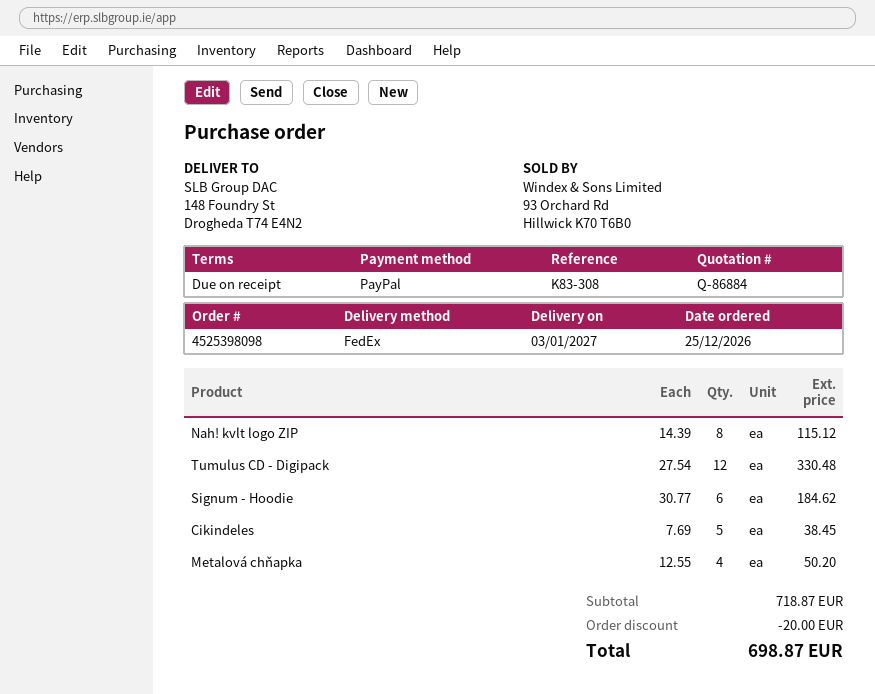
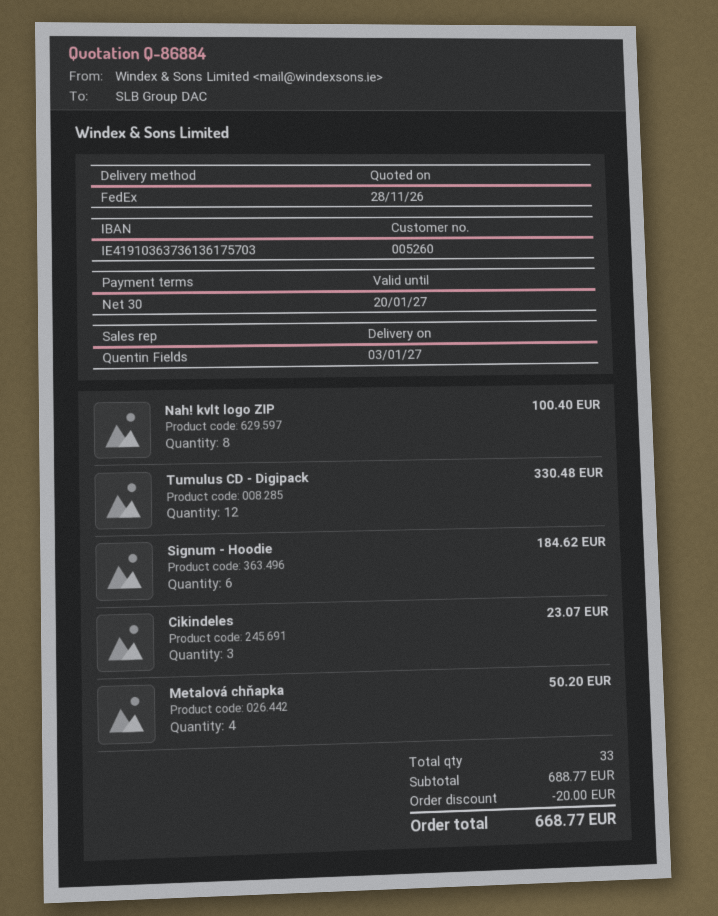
payment terms: on receipt -> 30 days
Nah! kvlt logo ZIP: 8 for 115.12 -> 8 for 100.40
Cikindeles: 5 for 38.45 -> 3 for 23.07
subtotal: 718.87 -> 688.77
total: 698.87 -> 668.77

